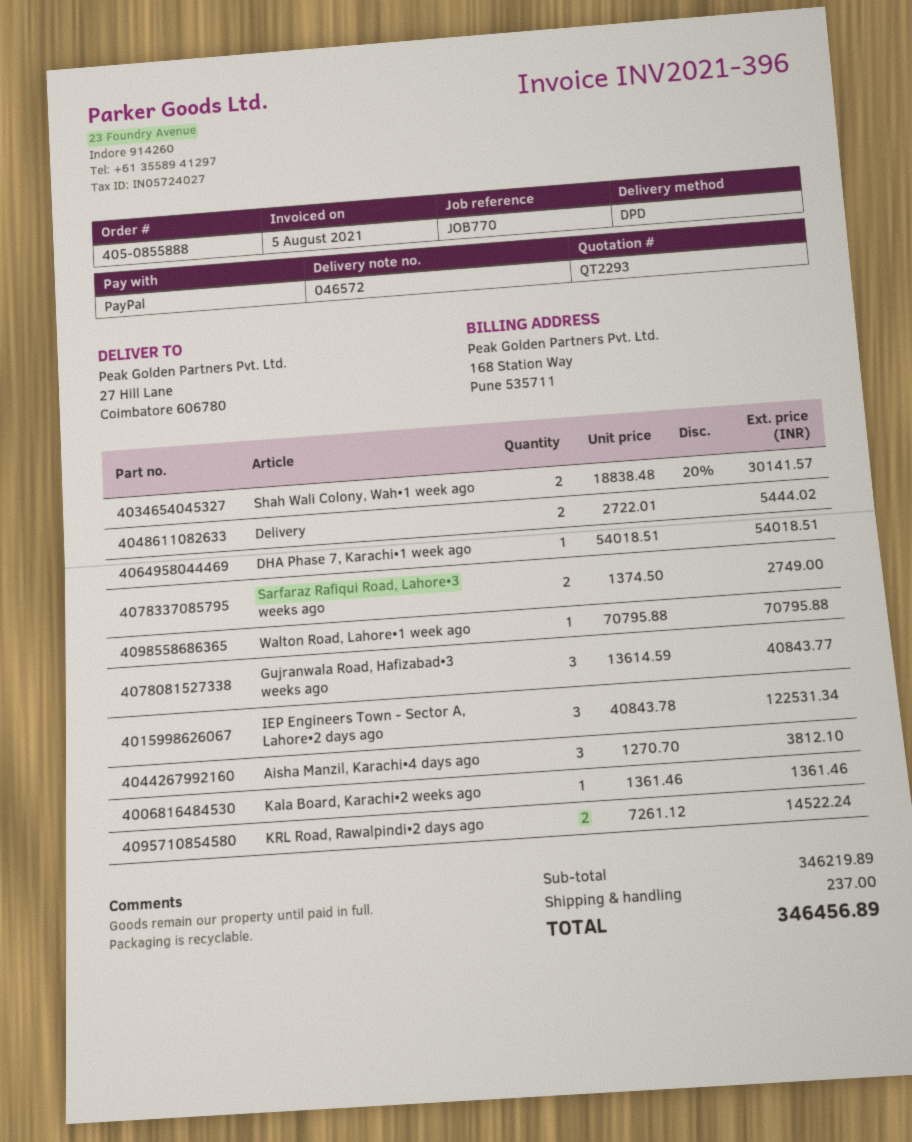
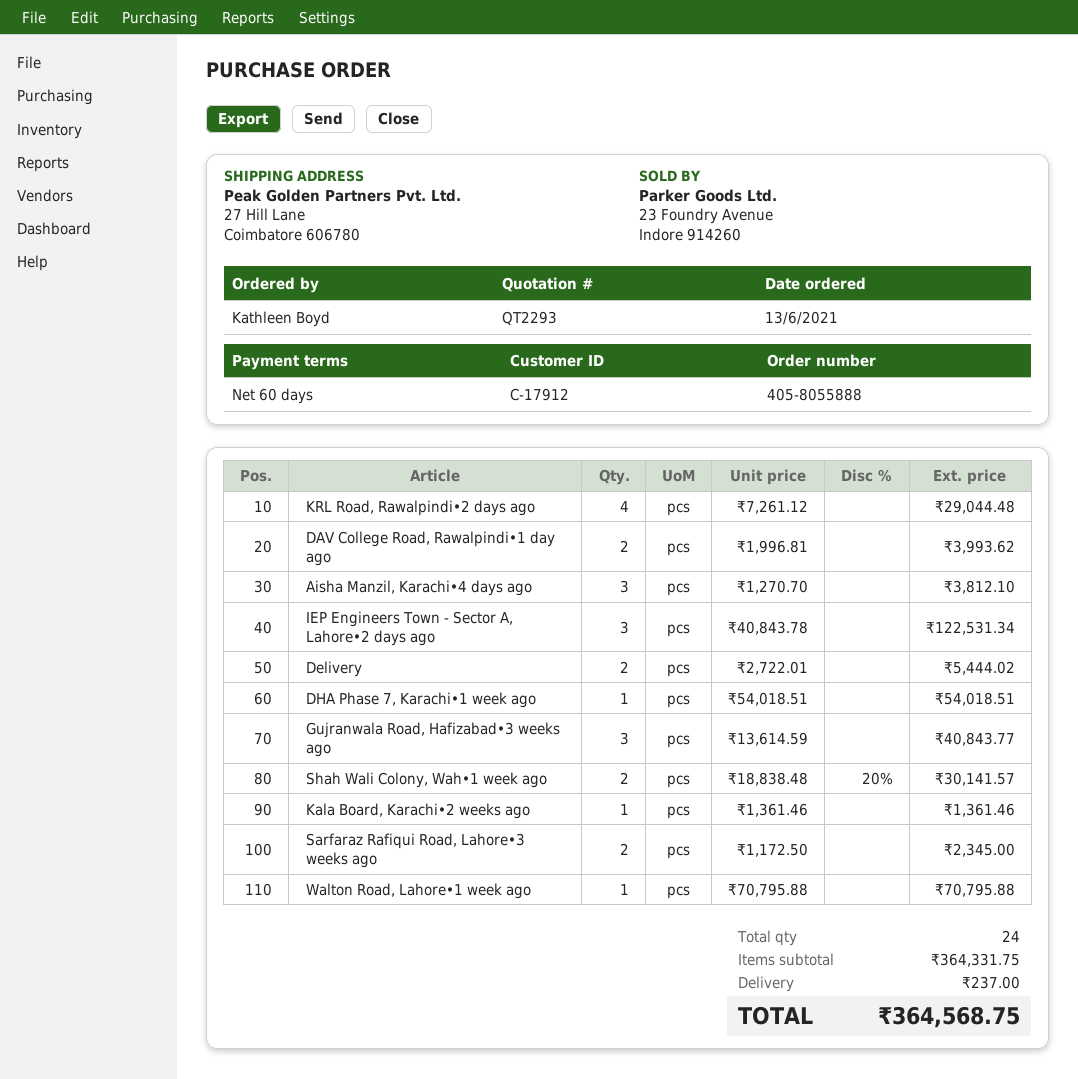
order number: 405-0855888 -> 405-8055888
Sarfaraz Rafiqui Road, Lahore•3 weeks ago: 2 x 1374.50 = 2749.00 -> 2 x 1172.50 = 2345.00
KRL Road, Rawalpindi•2 days ago: 2 x 7261.12 = 14522.24 -> 4 x 7261.12 = 29044.48
DAV College Road, Rawalpindi•1 day ago: none -> 2 x 1996.81 = 3993.62
subtotal: 346219.89 -> 364331.75
total: 346456.89 -> 364568.75

